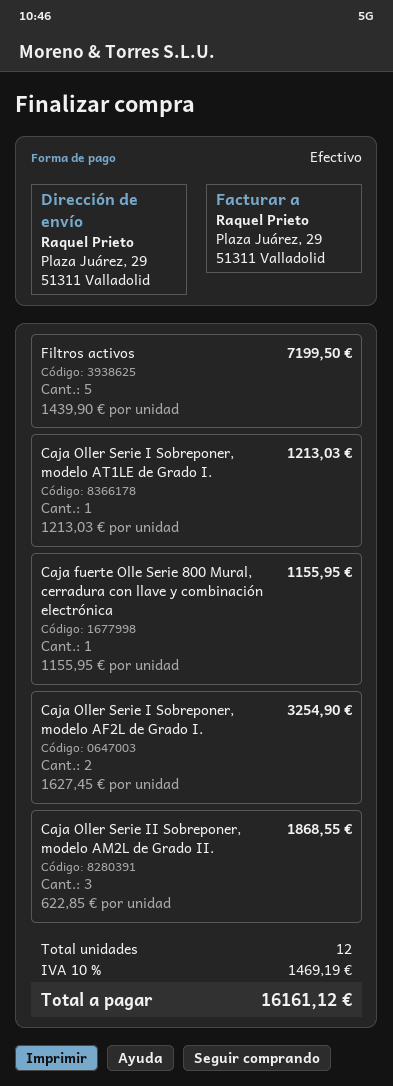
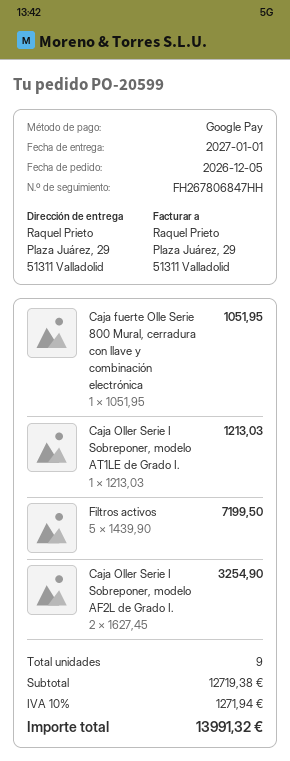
payment method: cash -> Google Pay
Caja fuerte Olle Serie 800 Mural, cerradura con llave y combinación electrónica: 1 x 1155.95 = 1155.95 -> 1 x 1051.95 = 1051.95
Caja Oller Serie II Sobreponer, modelo AM2L de Grado II.: 3 x 622.85 = 1868.55 -> none
total quantity: 12 -> 9
tax: 10% = 1469.19 -> 10% = 1271.94
total: 16161.12 -> 13991.32

